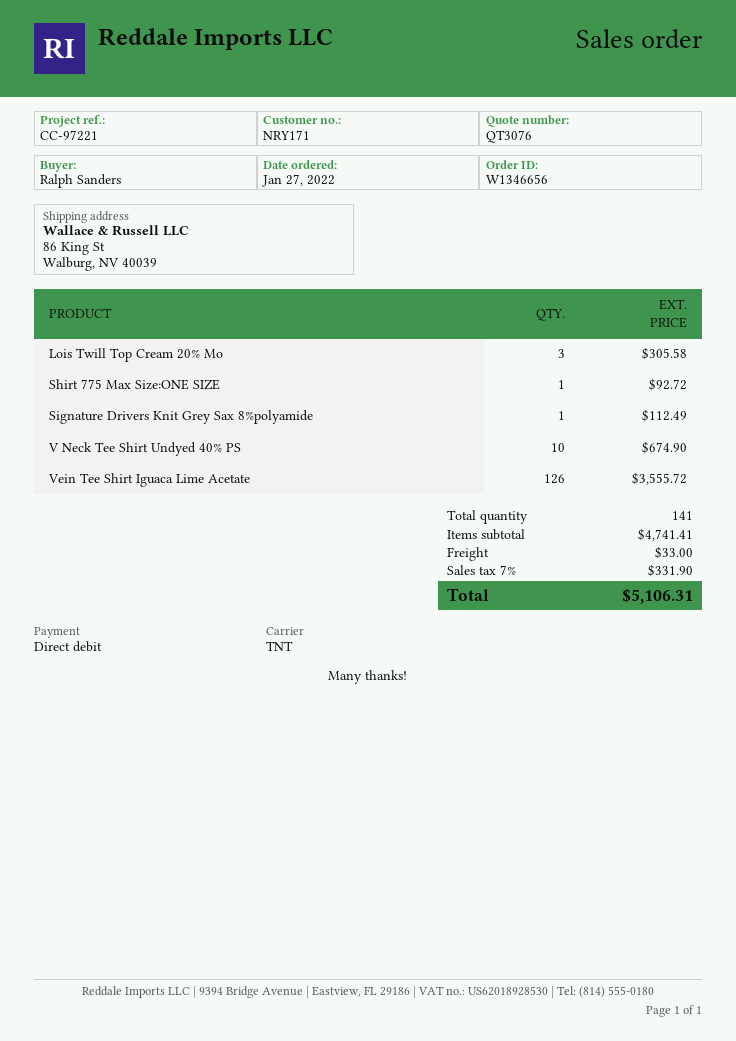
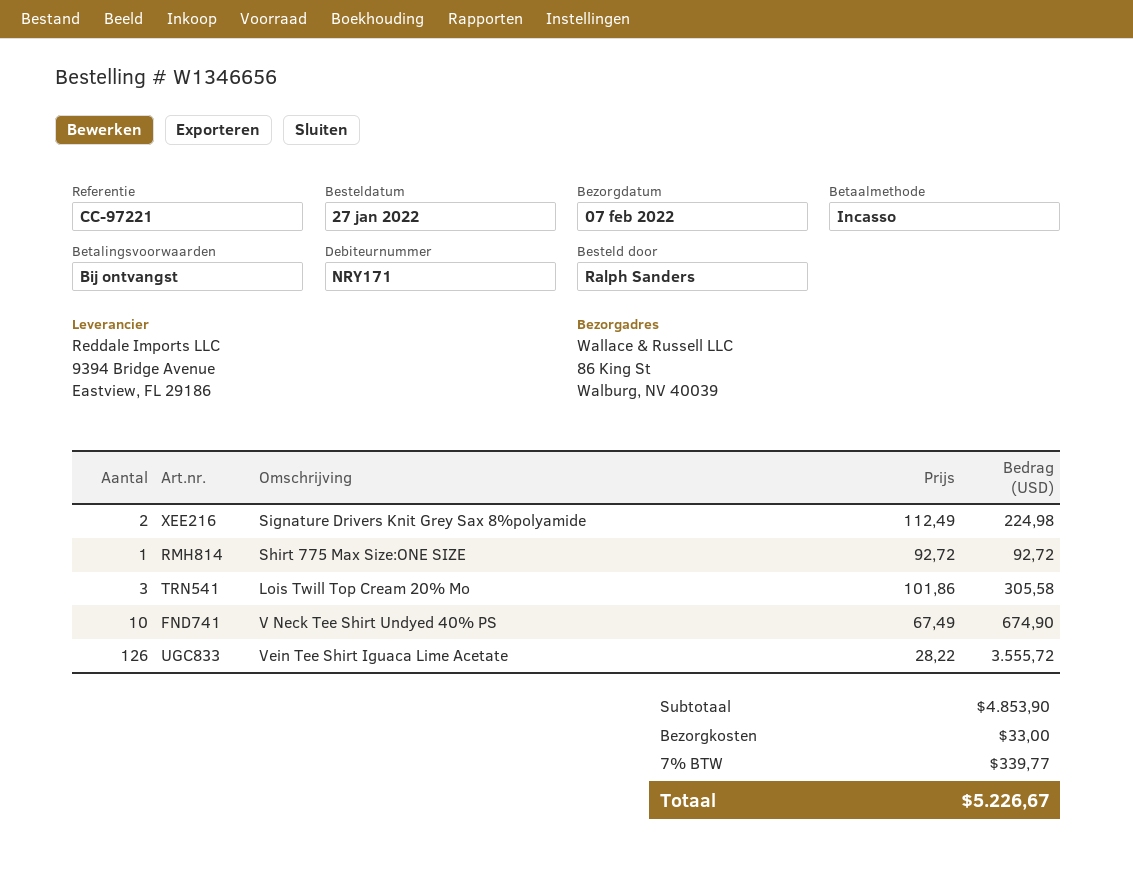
Signature Drivers Knit Grey Sax 8%polyamide: 1 for 112.49 -> 2 for 224.98
subtotal: 4741.41 -> 4853.90
tax: 7% = 331.90 -> 7% = 339.77
total: 5106.31 -> 5226.67

